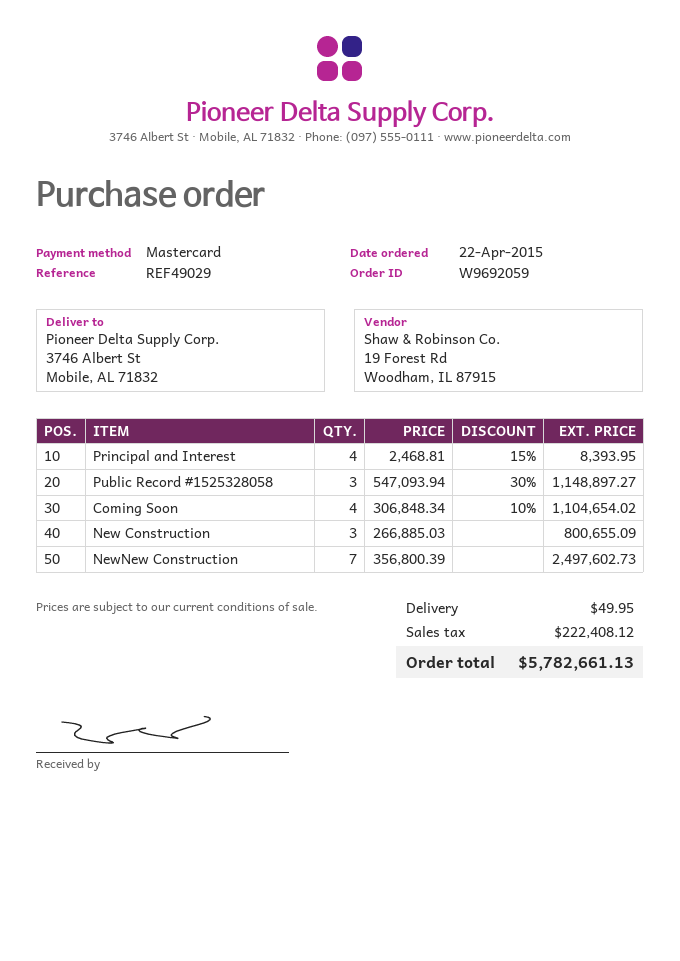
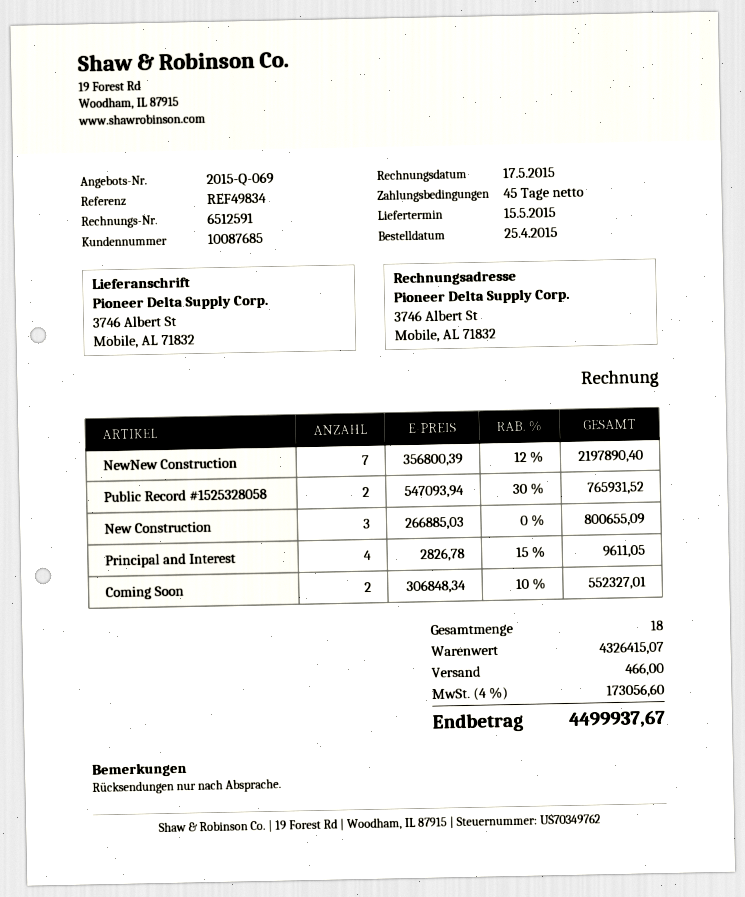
order date: 2015-04-22 -> 2015-04-25
reference: REF49029 -> REF49834
Principal and Interest: 4 x 2468.81 - 15% = 8393.95 -> 4 x 2826.78 - 15% = 9611.05
Public Record #1525328058: 3 x 547093.94 - 30% = 1148897.27 -> 2 x 547093.94 - 30% = 765931.52
Coming Soon: 4 x 306848.34 - 10% = 1104654.02 -> 2 x 306848.34 - 10% = 552327.01
NewNew Construction: 7 x 356800.39 = 2497602.73 -> 7 x 356800.39 - 12% = 2197890.40
shipping: 49.95 -> 466.00
tax: 222408.12 -> 173056.60
total: 5782661.13 -> 4499937.67

